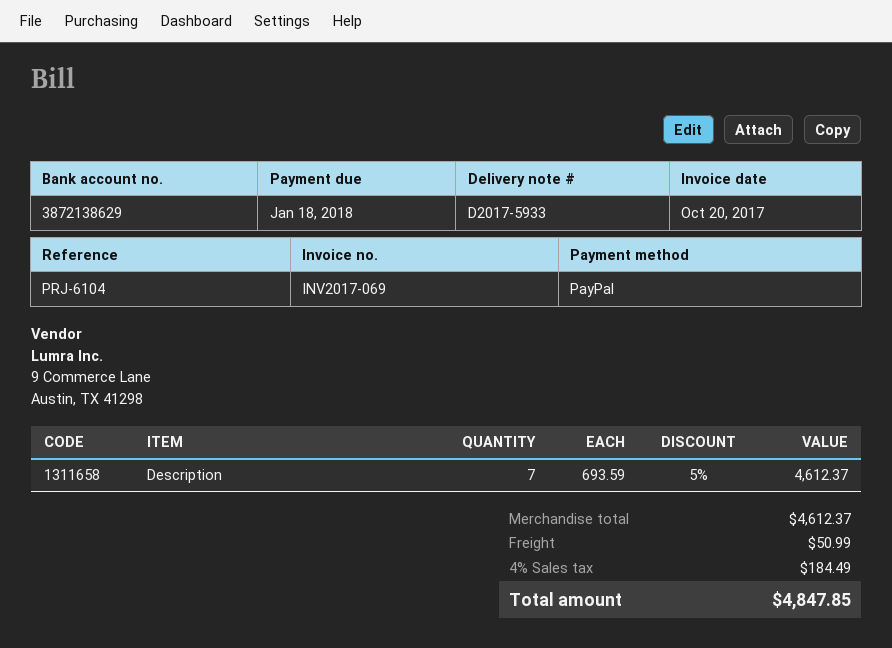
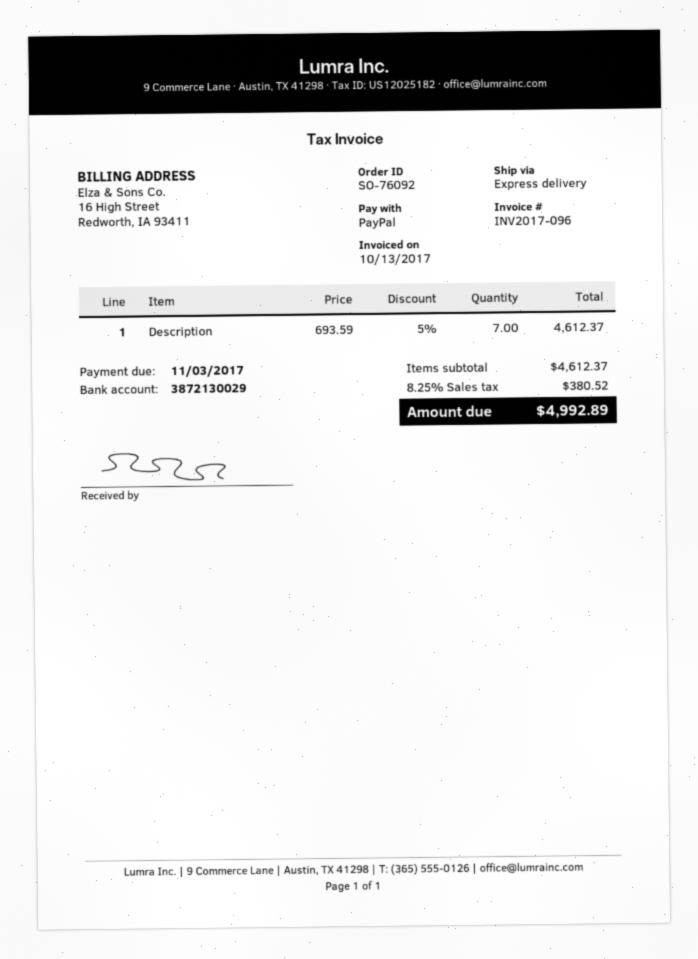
invoice number: INV2017-069 -> INV2017-096
invoice date: 2017-10-20 -> 2017-10-13
due date: 2018-01-18 -> 2017-11-03
bank account: 3872138629 -> 3872130029
shipping: 50.99 -> none
tax: 4% = 184.49 -> 8.25% = 380.52
total: 4847.85 -> 4992.89

